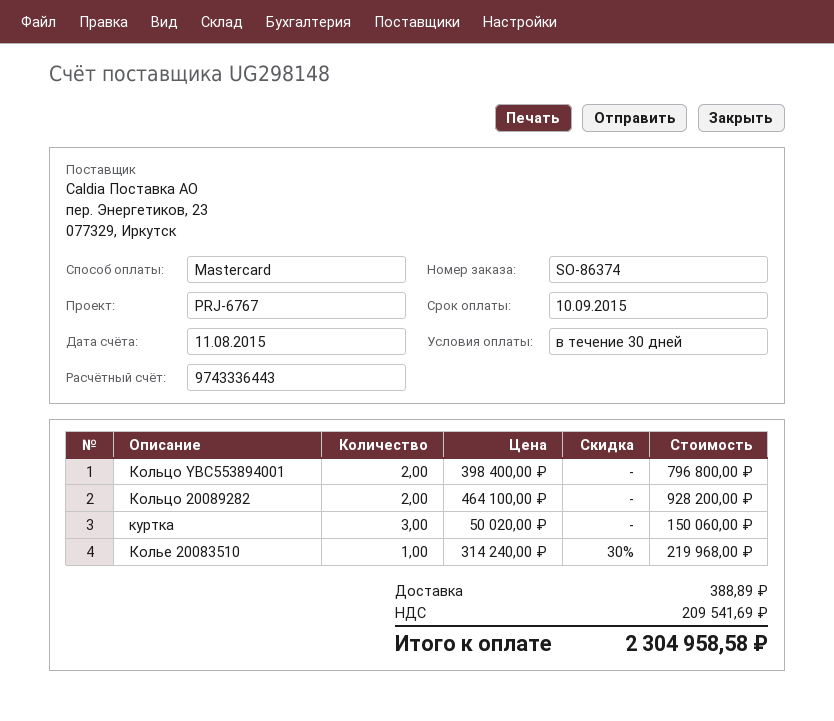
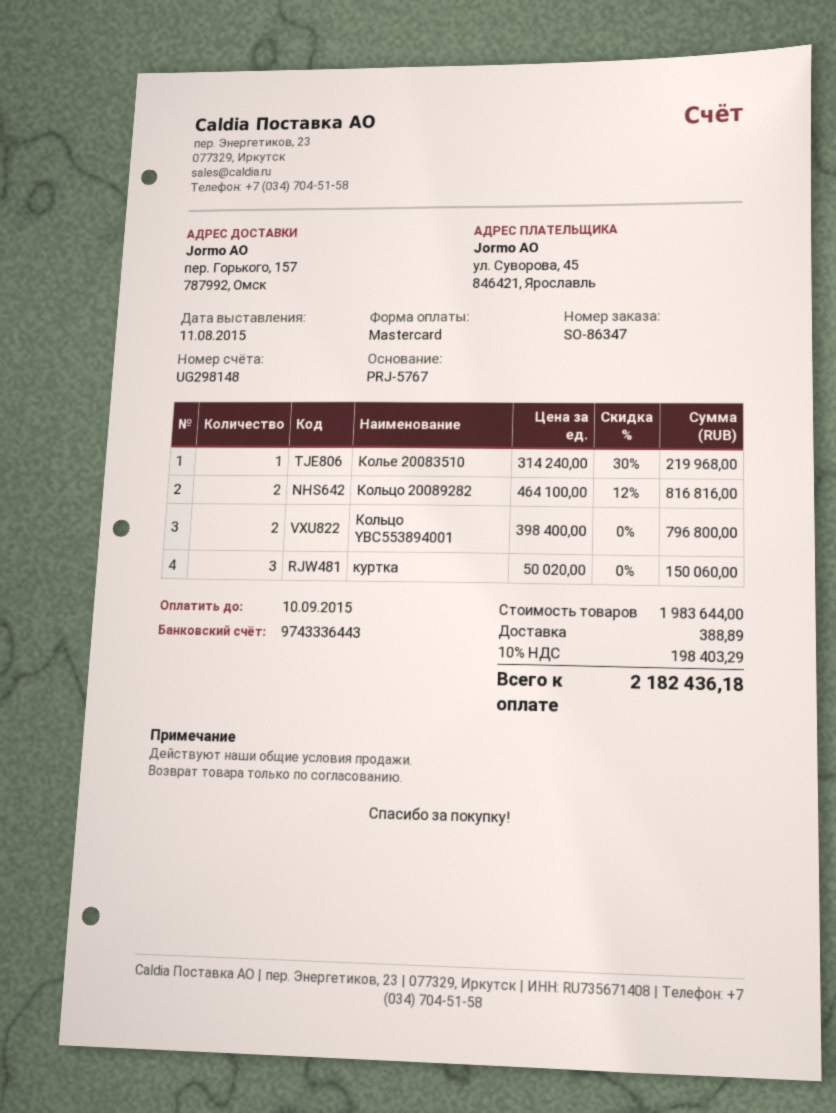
order number: SO-86374 -> SO-86347
reference: PRJ-6767 -> PRJ-5767
Кольцо 20089282: 2 x 464100.00 = 928200.00 -> 2 x 464100.00 - 12% = 816816.00
tax: 209541.69 -> 198403.29
total: 2304958.58 -> 2182436.18

